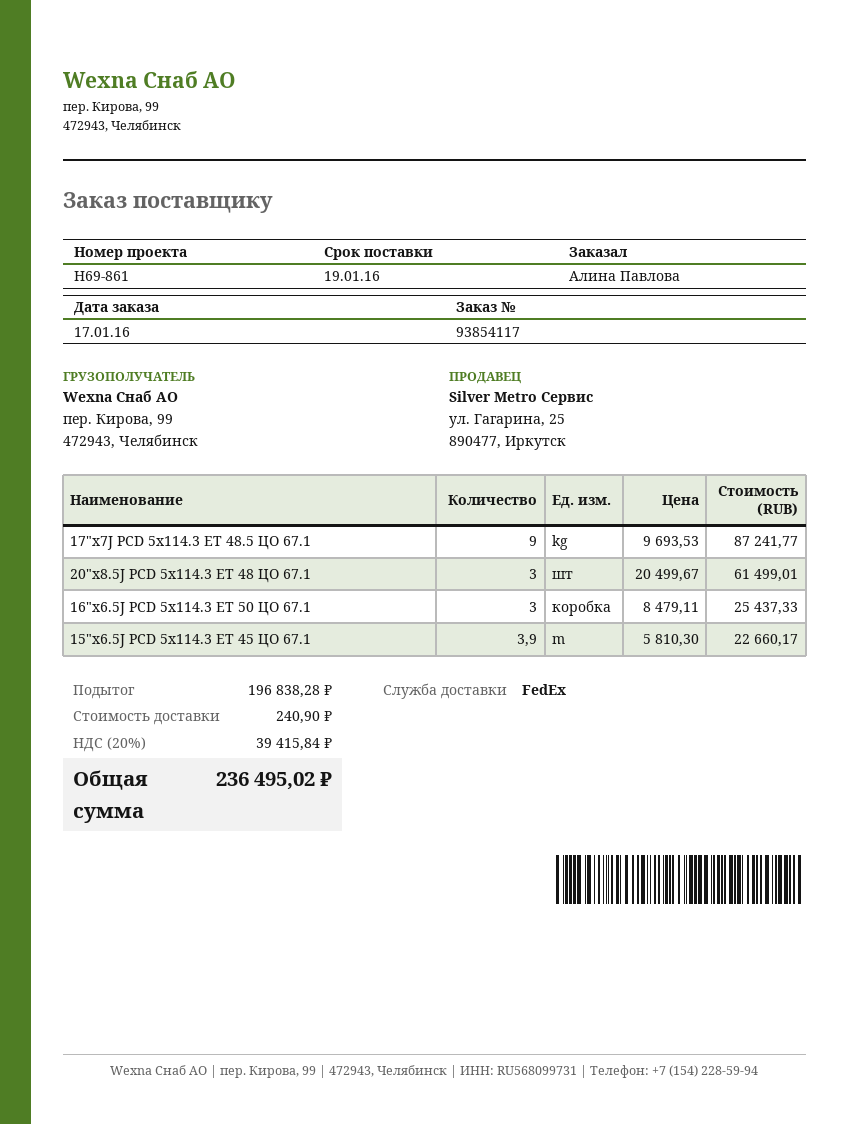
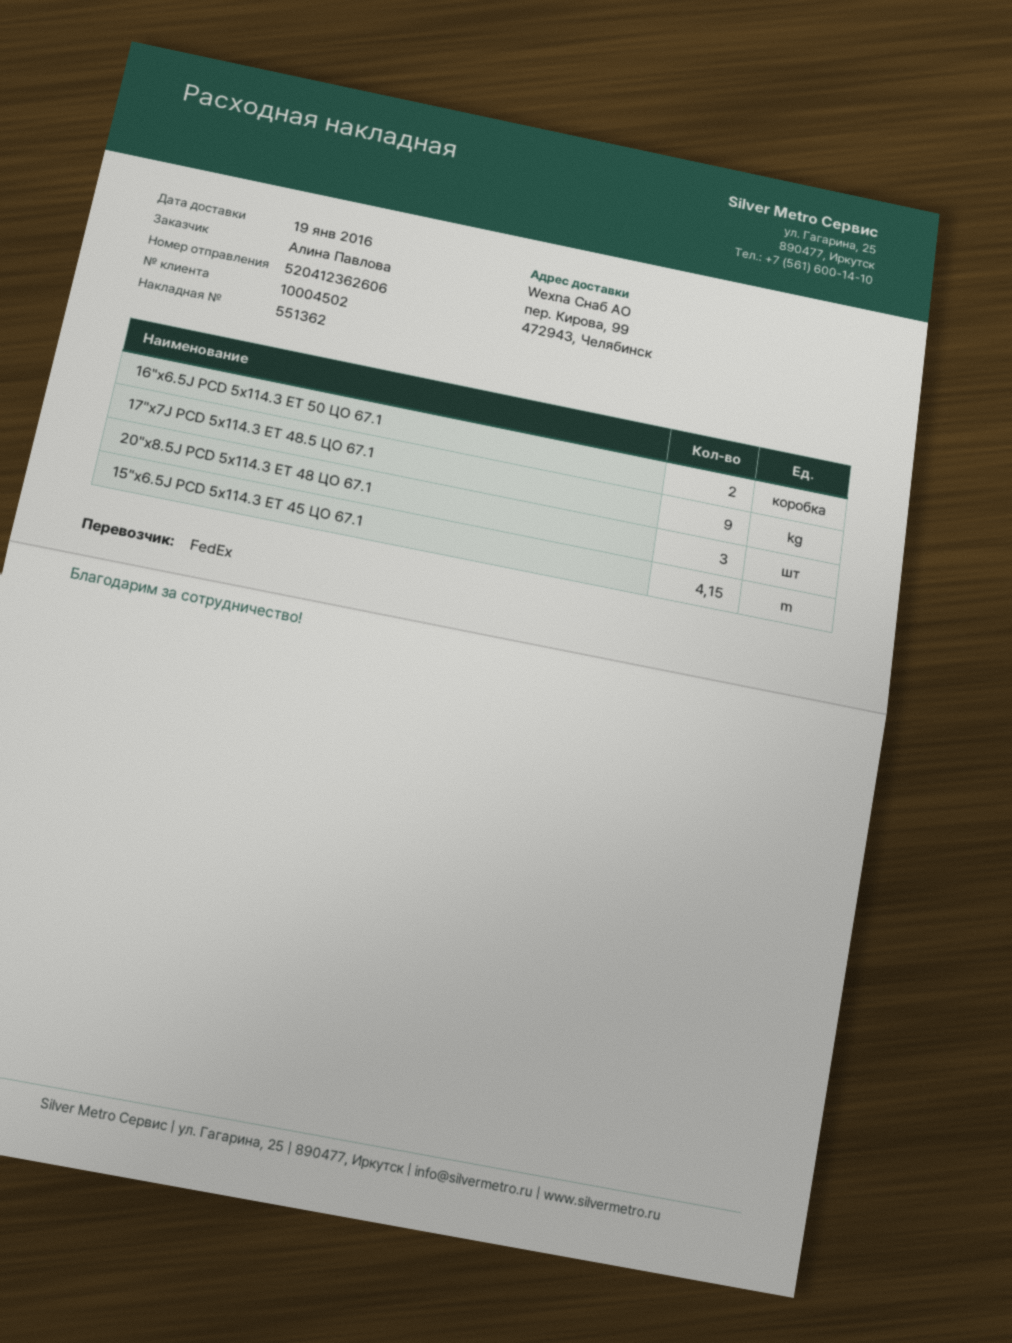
16"x6.5J PCD 5x114.3 ЕТ 50 ЦО 67.1: 3 -> 2
15"x6.5J PCD 5x114.3 ЕТ 45 ЦО 67.1: 3.9 -> 4.15

